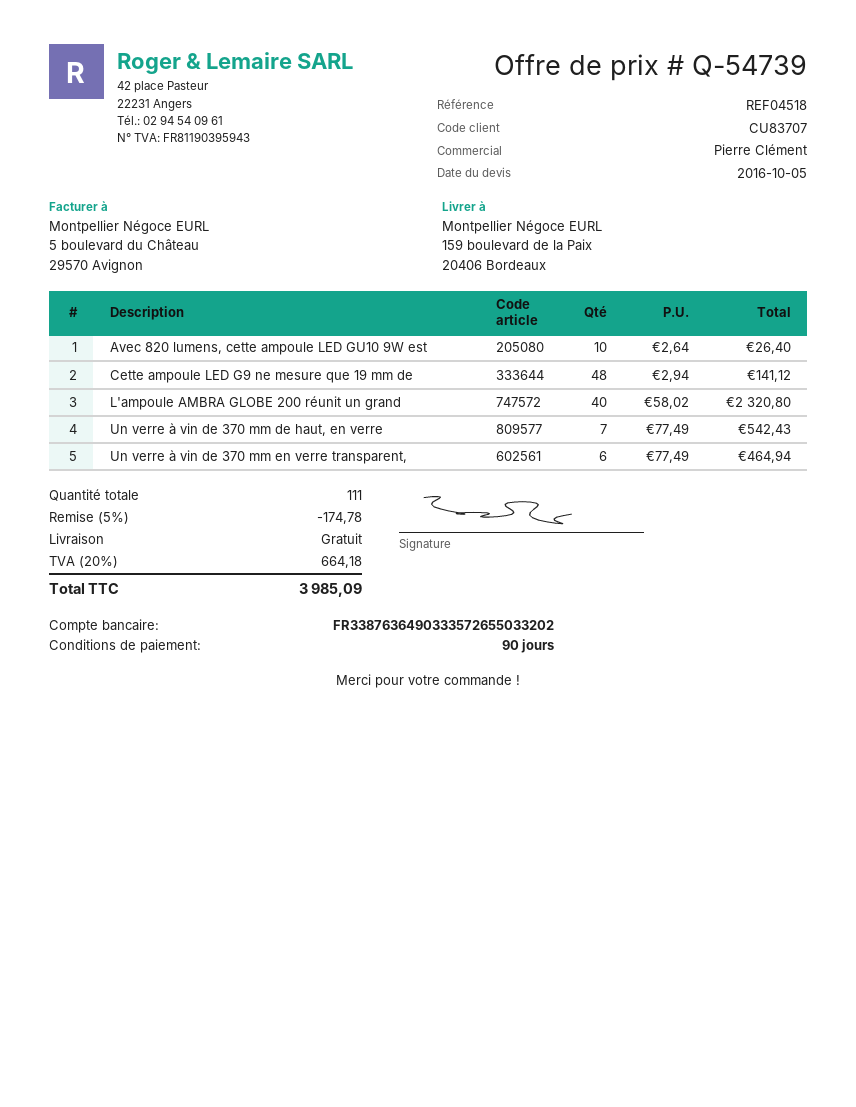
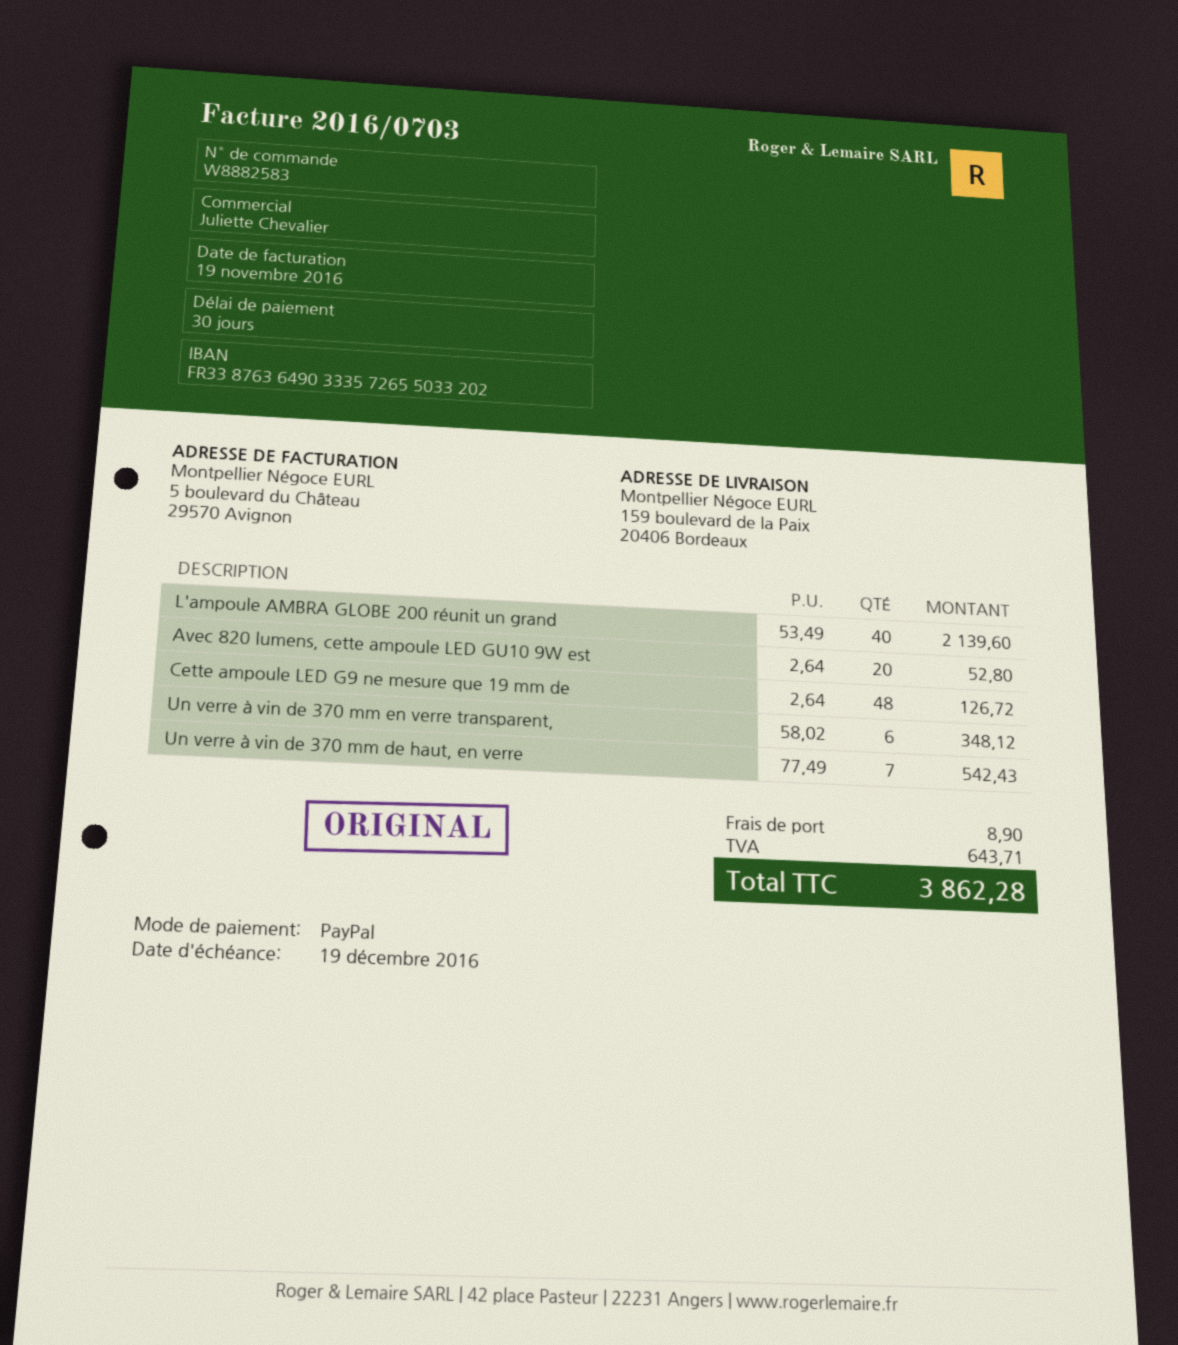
payment terms: 90 days -> 30 days
sales rep: Pierre Clément -> Juliette Chevalier
Avec 820 lumens, cette ampoule LED GU10 9W est: 10 x 2.64 = 26.40 -> 20 x 2.64 = 52.80
Cette ampoule LED G9 ne mesure que 19 mm de: 48 x 2.94 = 141.12 -> 48 x 2.64 = 126.72
L'ampoule AMBRA GLOBE 200 réunit un grand: 40 x 58.02 = 2320.80 -> 40 x 53.49 = 2139.60
Un verre à vin de 370 mm en verre transparent,: 6 x 77.49 = 464.94 -> 6 x 58.02 = 348.12
discount: 5% = 174.78 -> none
shipping: 0.00 -> 8.90
tax: 664.18 -> 643.71
total: 3985.09 -> 3862.28

